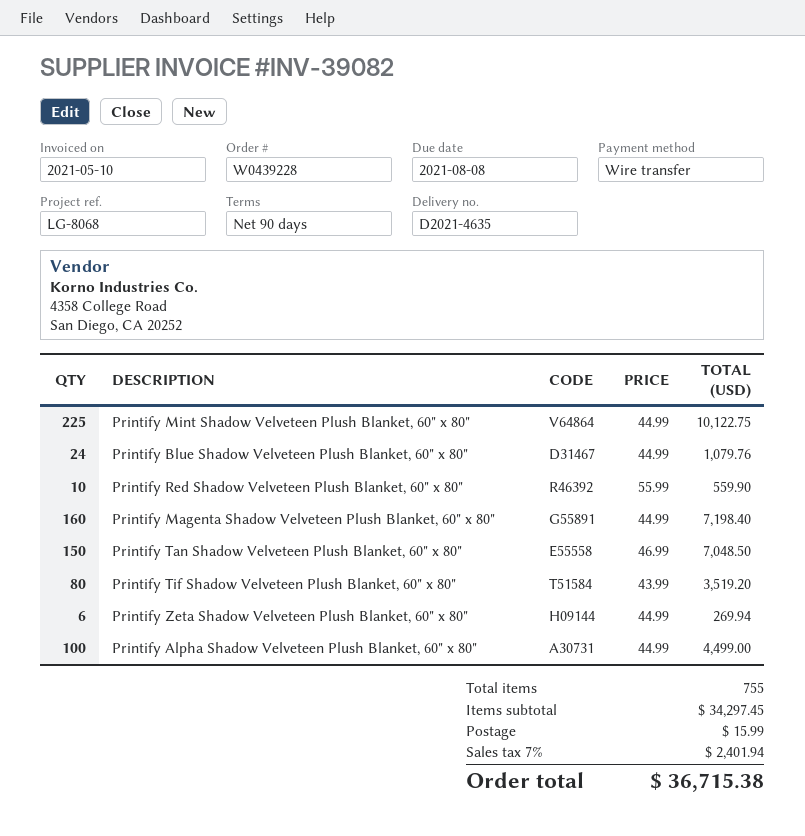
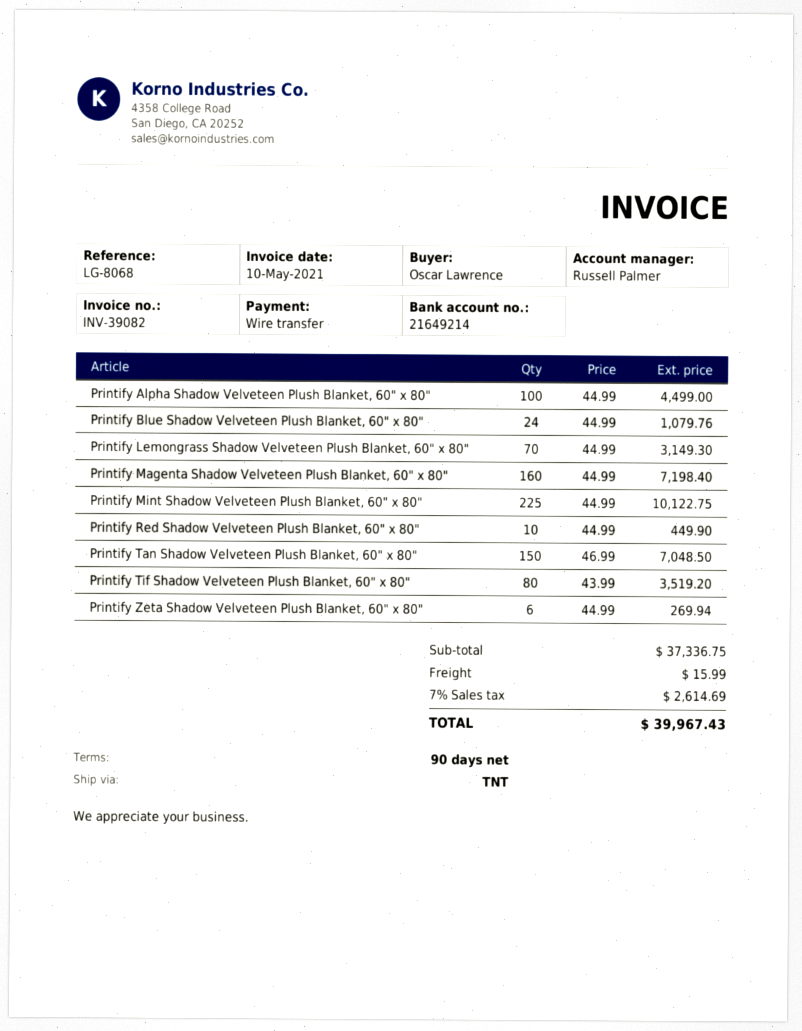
Printify Red Shadow Velveteen Plush Blanket, 60" x 80": 10 x 55.99 = 559.90 -> 10 x 44.99 = 449.90
Printify Lemongrass Shadow Velveteen Plush Blanket, 60" x 80": none -> 70 x 44.99 = 3149.30
subtotal: 34297.45 -> 37336.75
tax: 7% = 2401.94 -> 7% = 2614.69
total: 36715.38 -> 39967.43

